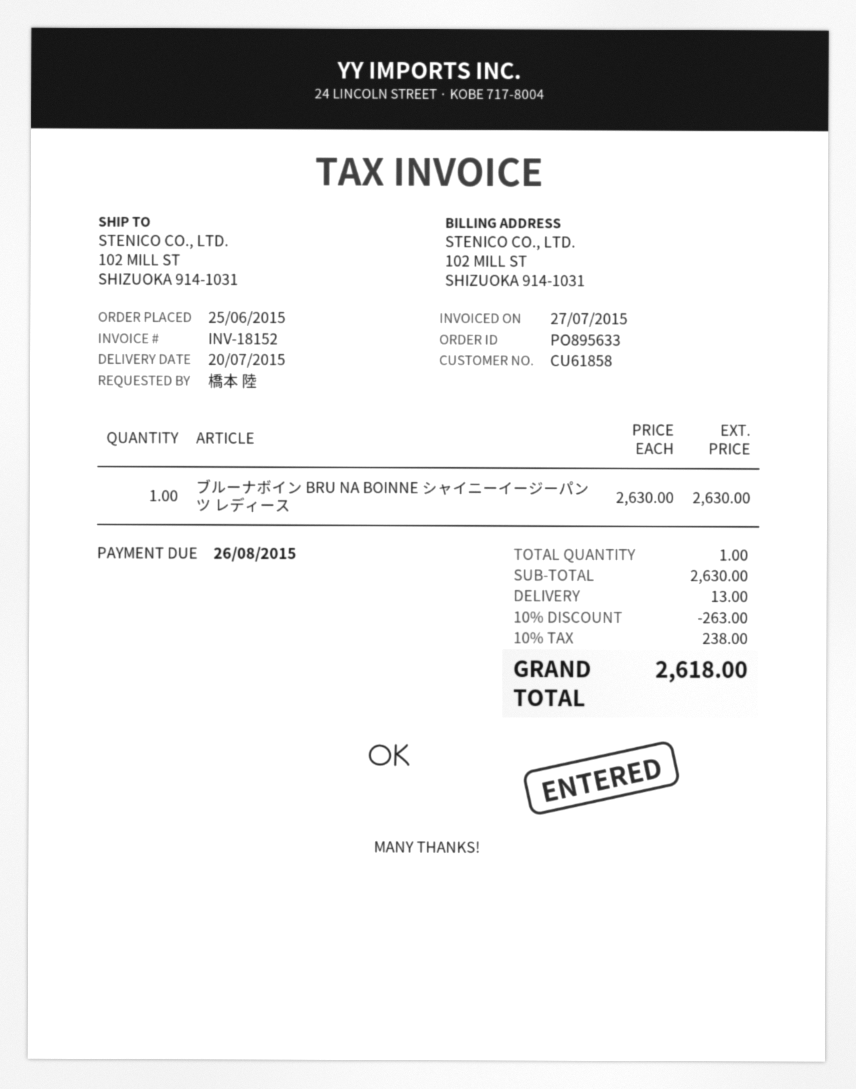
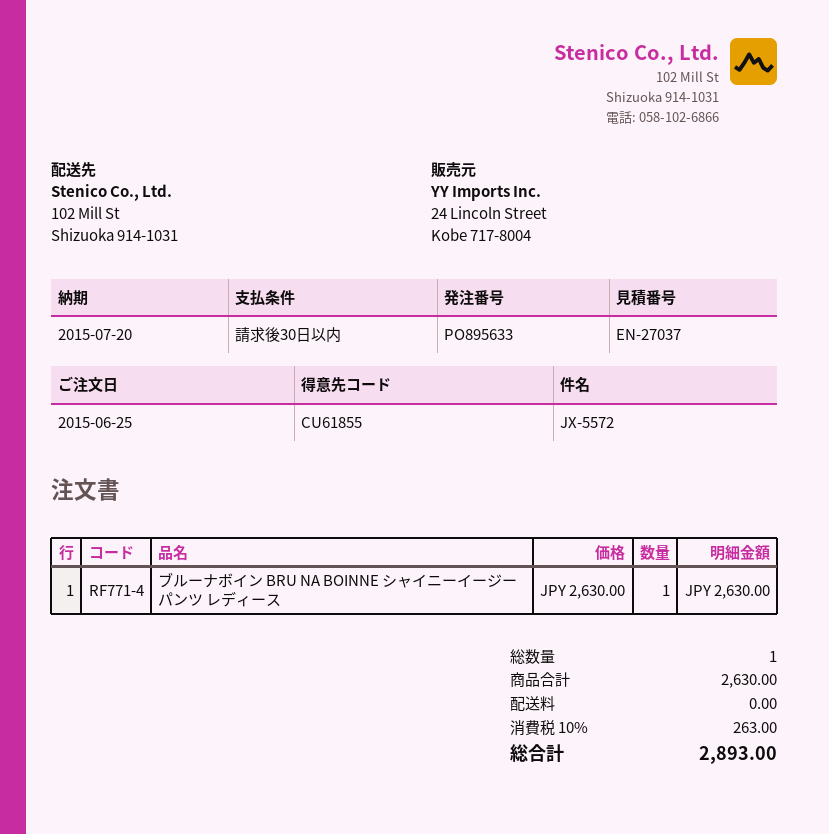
customer number: CU61858 -> CU61855
discount: 10% = 263.00 -> none
shipping: 13.00 -> 0.00
tax: 10% = 238.00 -> 10% = 263.00
total: 2618.00 -> 2893.00

